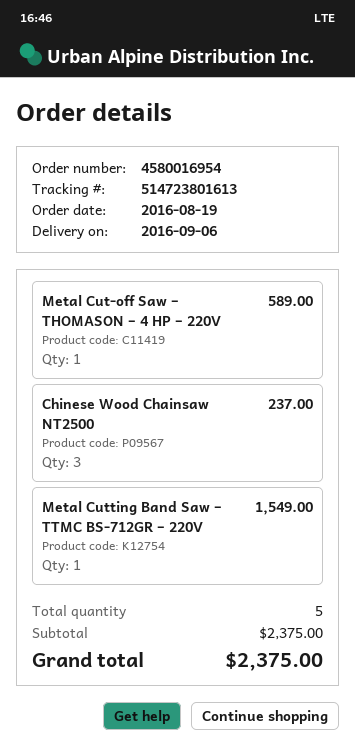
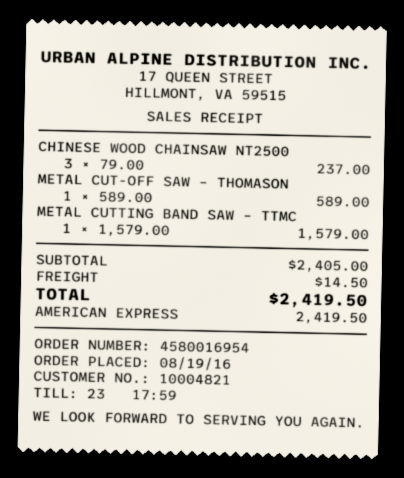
Metal Cutting Band Saw – TTMC BS-712GR – 220V: 1 for 1549.00 -> 1 for 1579.00
subtotal: 2375.00 -> 2405.00
shipping: none -> 14.50
total: 2375.00 -> 2419.50

